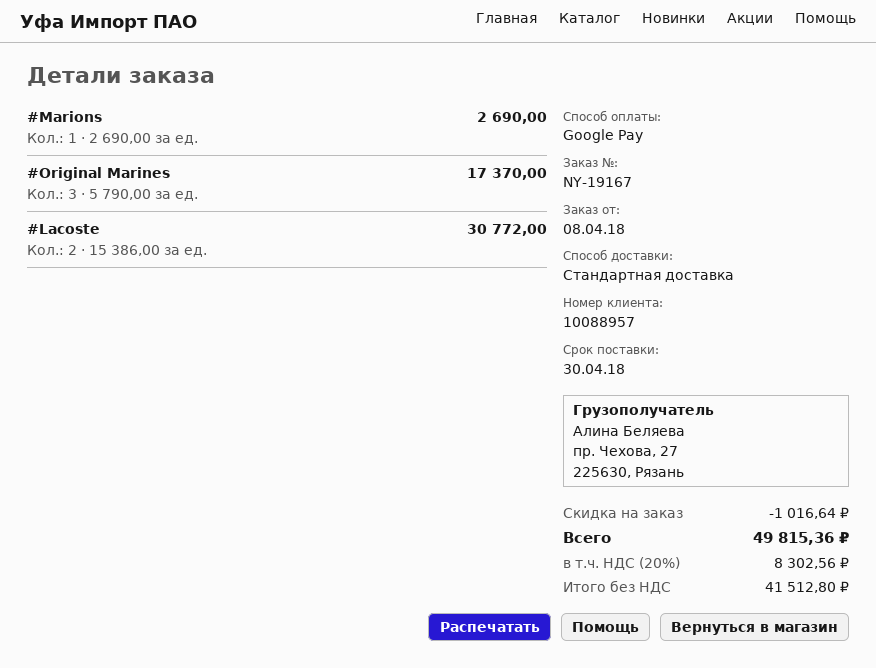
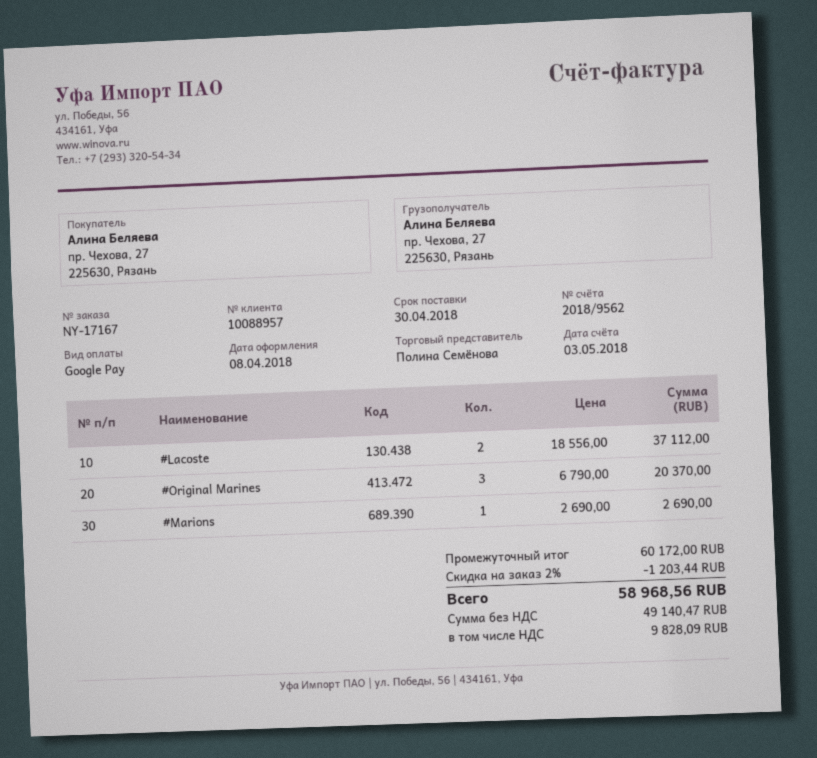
order number: NY-19167 -> NY-17167
#Original Marines: 3 x 5790.00 = 17370.00 -> 3 x 6790.00 = 20370.00
#Lacoste: 2 x 15386.00 = 30772.00 -> 2 x 18556.00 = 37112.00
discount: 1016.64 -> 1203.44
net: 41512.80 -> 49140.47
tax: 8302.56 -> 9828.09
total: 49815.36 -> 58968.56

